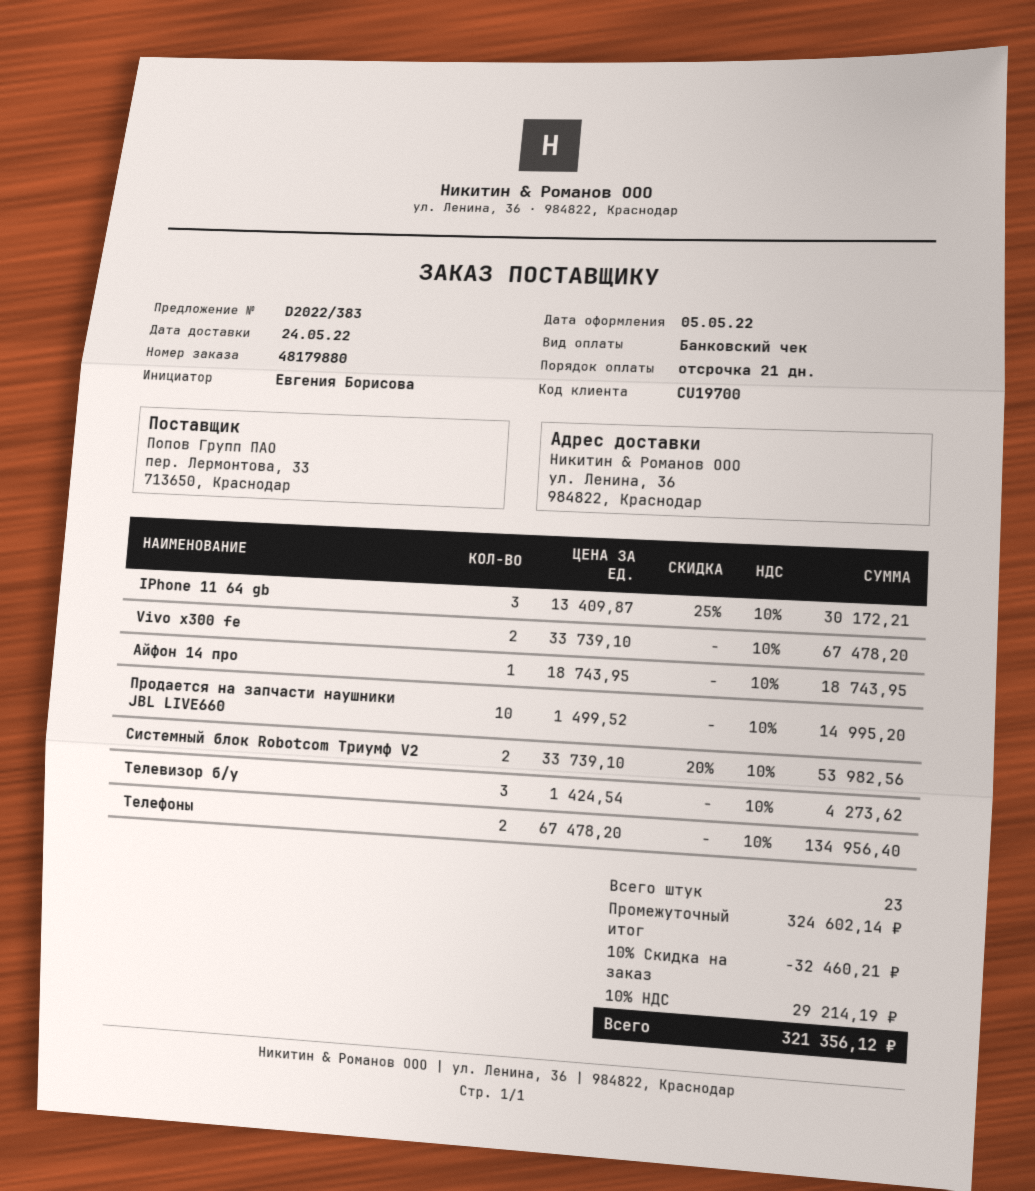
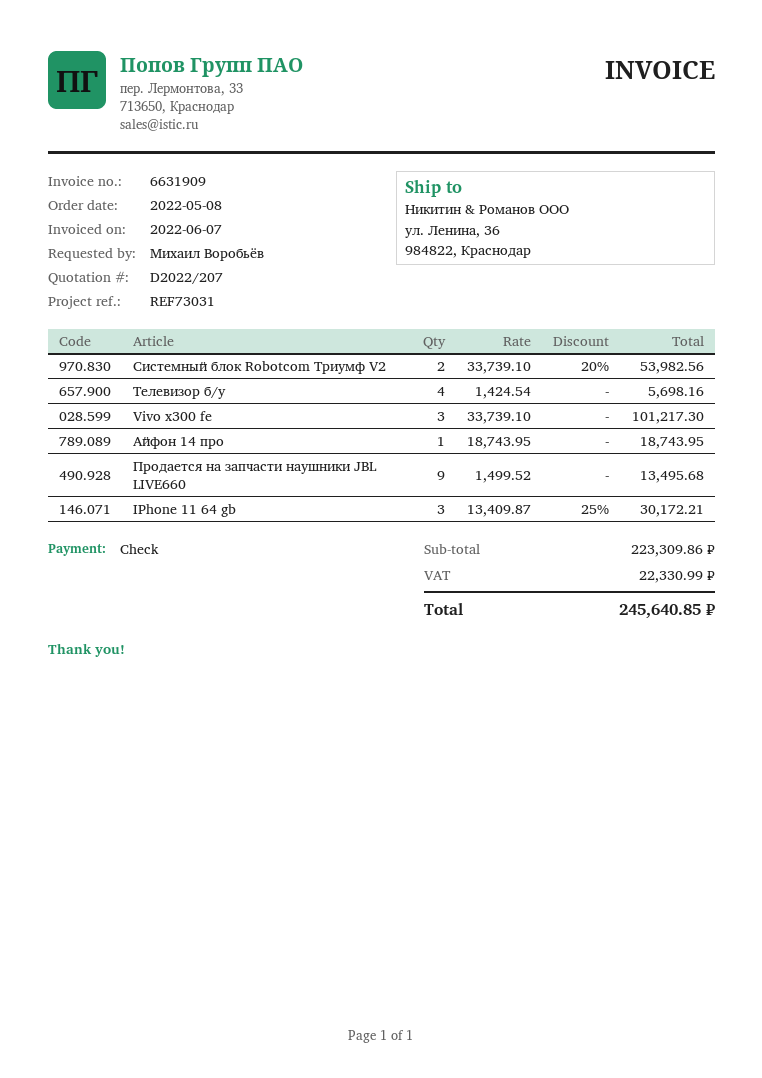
quote number: D2022/383 -> D2022/207
order date: 2022-05-05 -> 2022-05-08
ordered by: Евгения Борисова -> Михаил Воробьёв
Vivo x300 fe: 2 x 33739.10 = 67478.20 -> 3 x 33739.10 = 101217.30
Продается на запчасти наушники JBL LIVE660: 10 x 1499.52 = 14995.20 -> 9 x 1499.52 = 13495.68
Телевизор б/у: 3 x 1424.54 = 4273.62 -> 4 x 1424.54 = 5698.16
Телефоны: 2 x 67478.20 = 134956.40 -> none
subtotal: 324602.14 -> 223309.86
discount: 10% = 32460.21 -> none
tax: 29214.19 -> 22330.99
total: 321356.12 -> 245640.85

